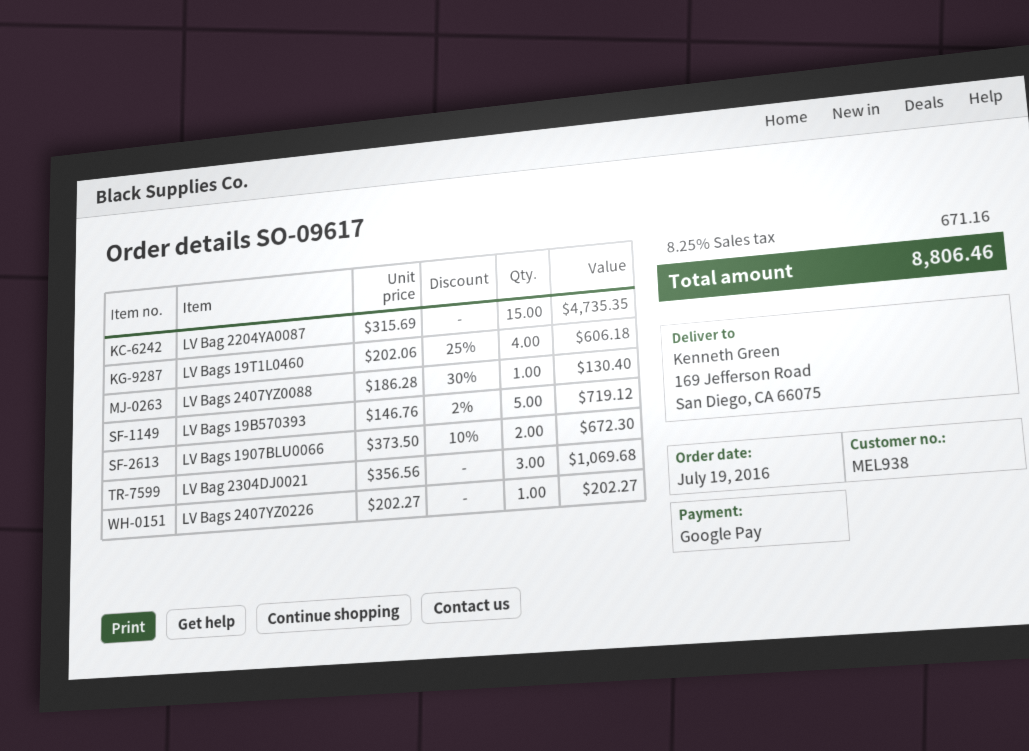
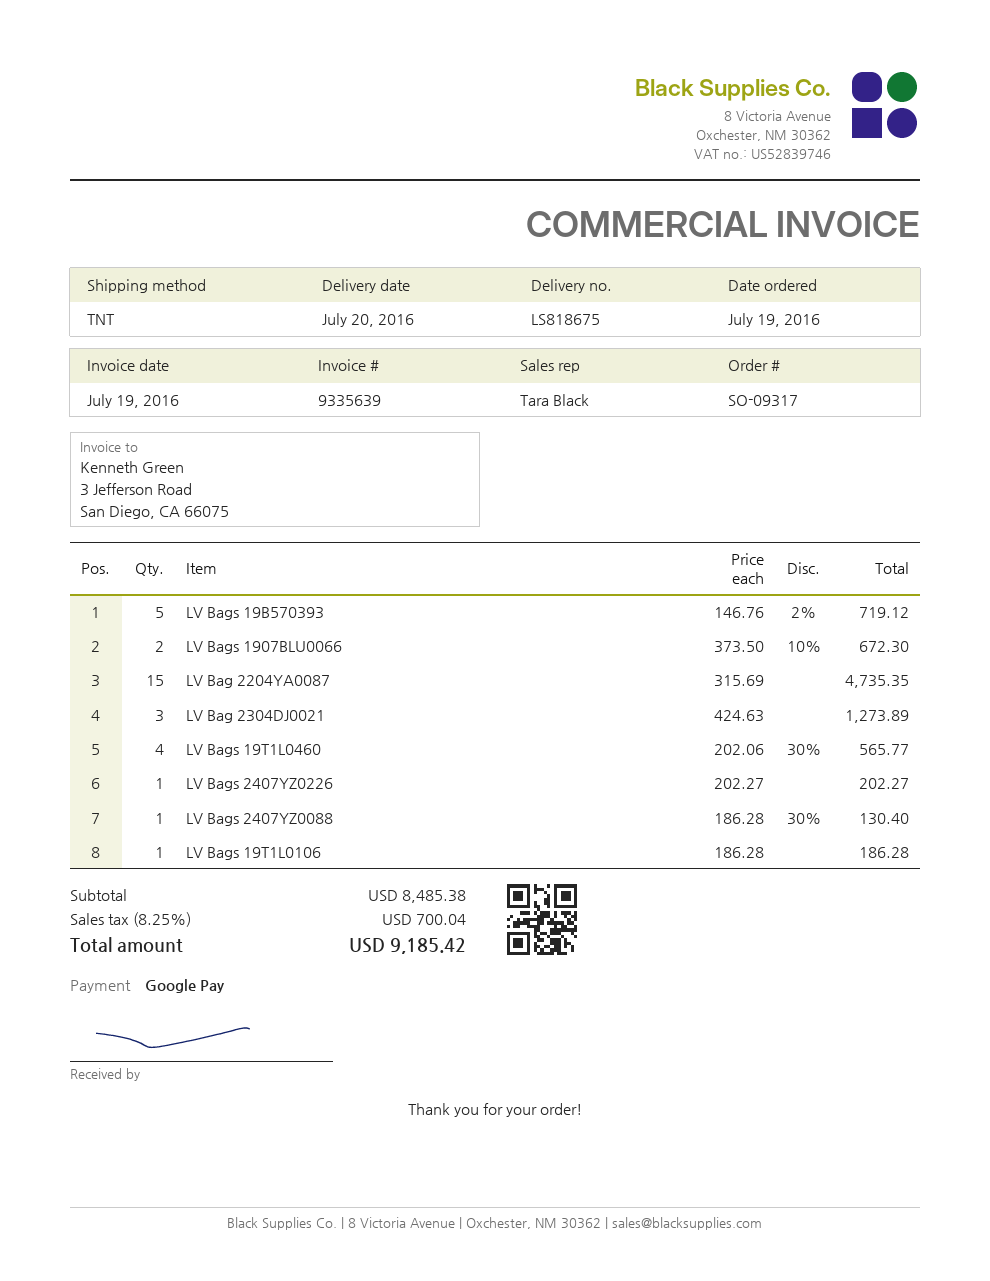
order number: SO-09617 -> SO-09317
LV Bags 19T1L0460: 4 x 202.06 - 25% = 606.18 -> 4 x 202.06 - 30% = 565.77
LV Bag 2304DJ0021: 3 x 356.56 = 1069.68 -> 3 x 424.63 = 1273.89
LV Bags 19T1L0106: none -> 1 x 186.28 = 186.28
tax: 8.25% = 671.16 -> 8.25% = 700.04
total: 8806.46 -> 9185.42

